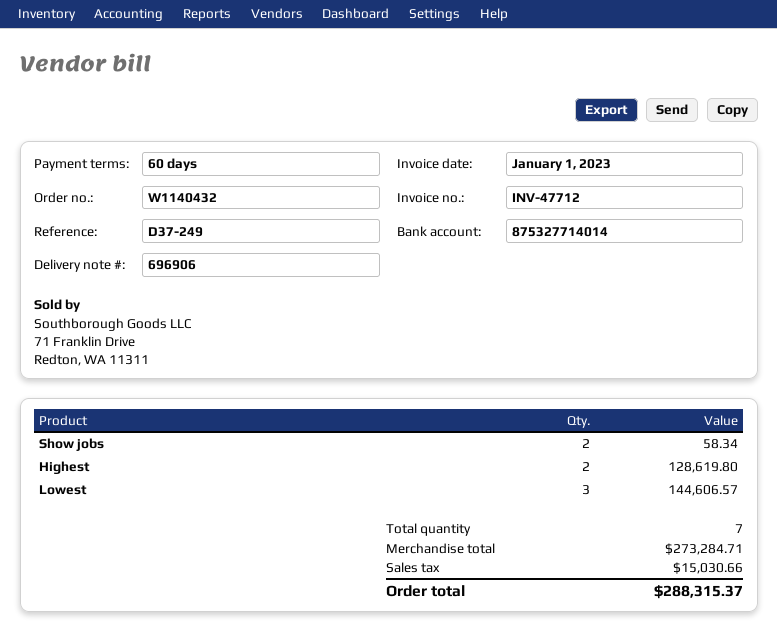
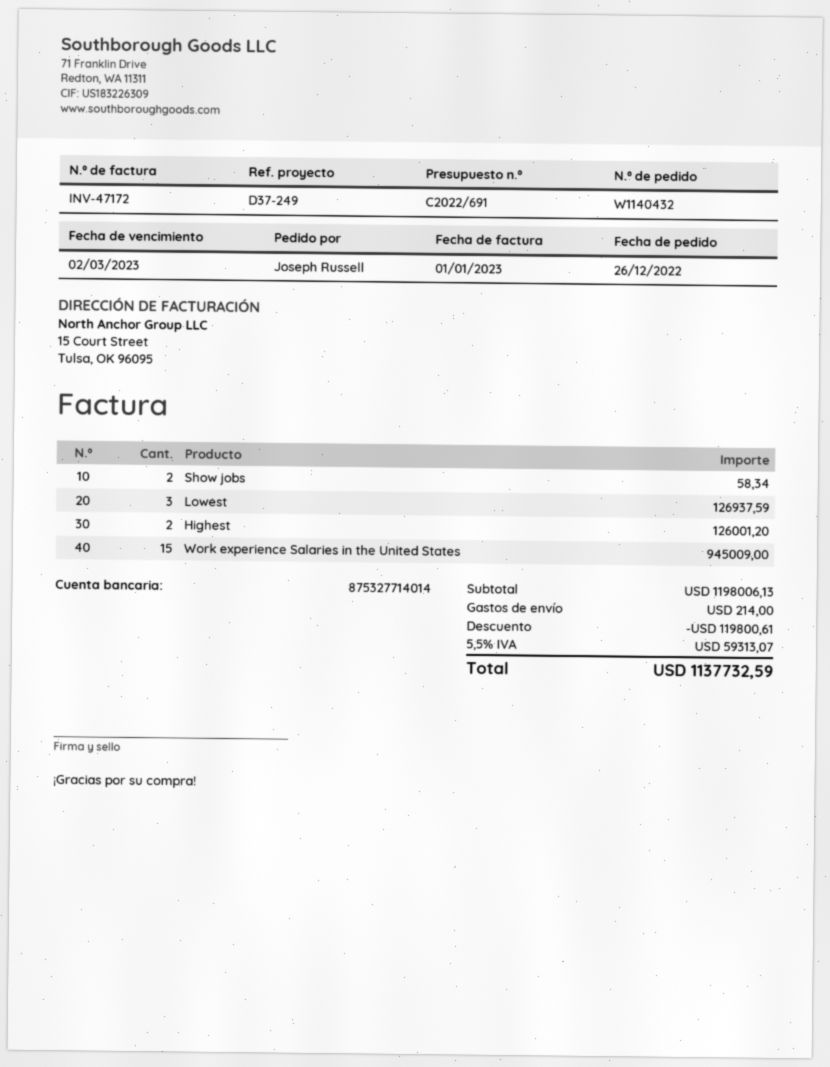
invoice number: INV-47712 -> INV-47172
Highest: 2 for 128619.80 -> 2 for 126001.20
Lowest: 3 for 144606.57 -> 3 for 126937.59
Work experience Salaries in the United States: none -> 15 for 945009.00
subtotal: 273284.71 -> 1198006.13
discount: none -> 119800.61
shipping: none -> 214.00
tax: 15030.66 -> 59313.07
total: 288315.37 -> 1137732.59

